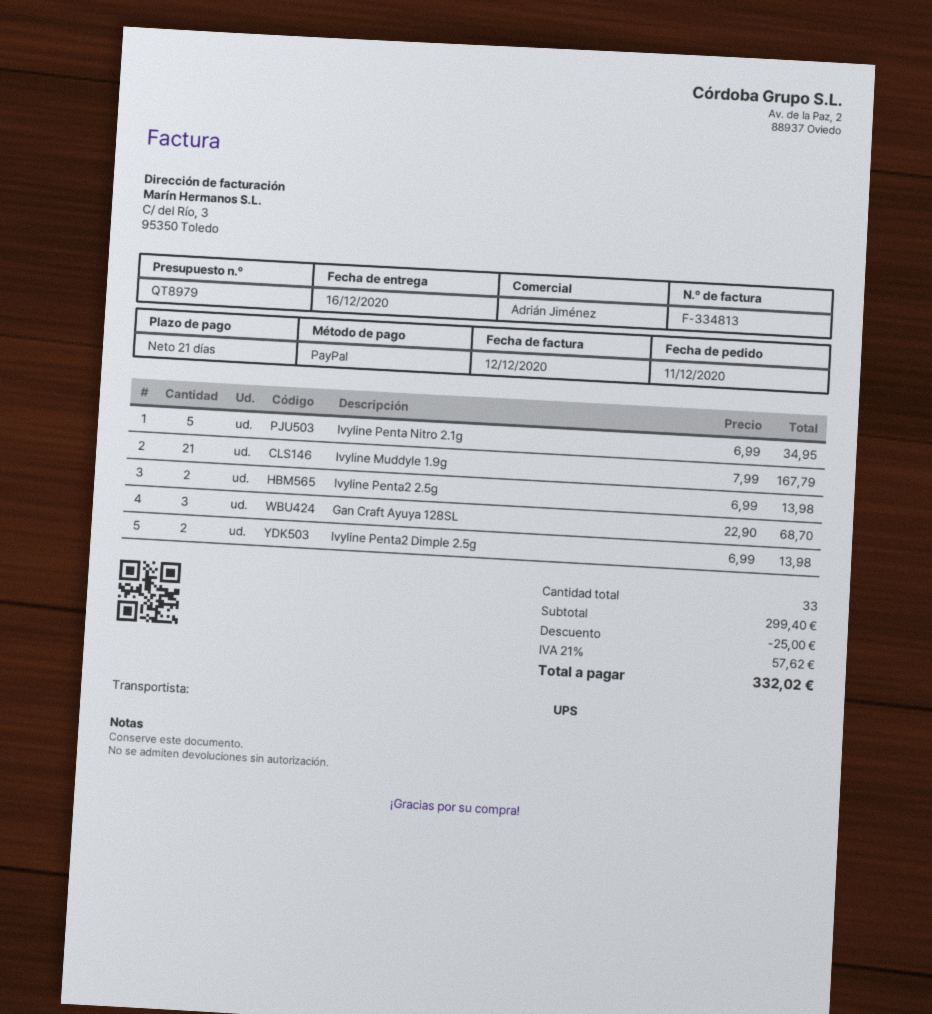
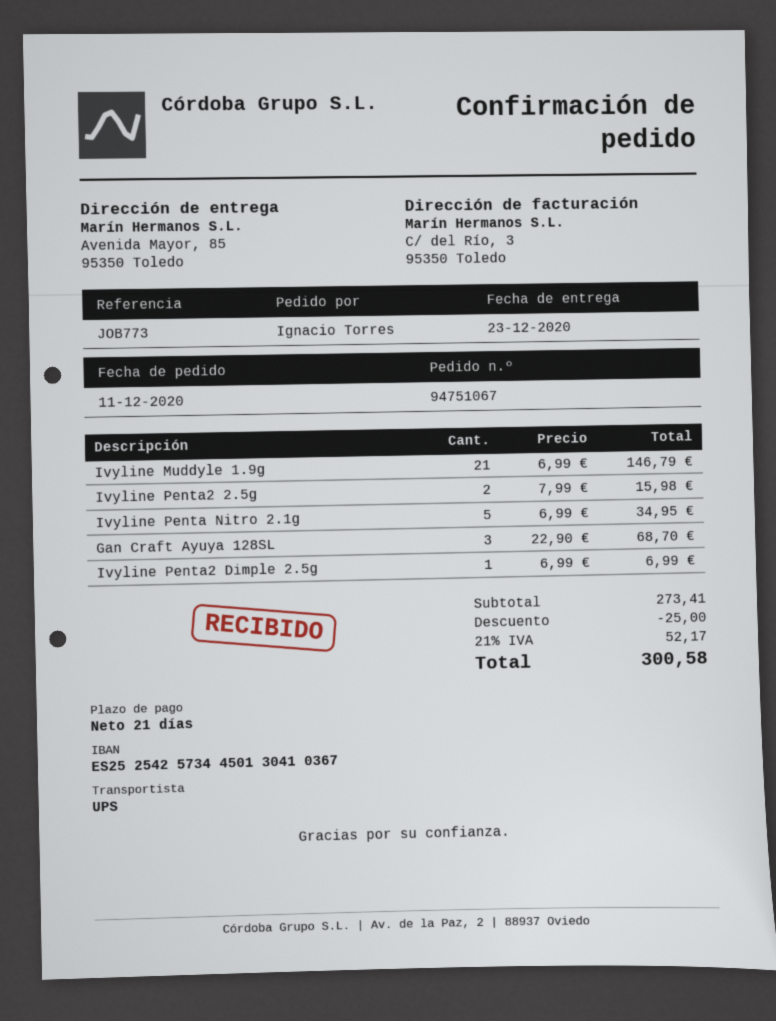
delivery date: 2020-12-16 -> 2020-12-23
Ivyline Muddyle 1.9g: 21 x 7.99 = 167.79 -> 21 x 6.99 = 146.79
Ivyline Penta2 2.5g: 2 x 6.99 = 13.98 -> 2 x 7.99 = 15.98
Ivyline Penta2 Dimple 2.5g: 2 x 6.99 = 13.98 -> 1 x 6.99 = 6.99
subtotal: 299.40 -> 273.41
tax: 21% = 57.62 -> 21% = 52.17
total: 332.02 -> 300.58

